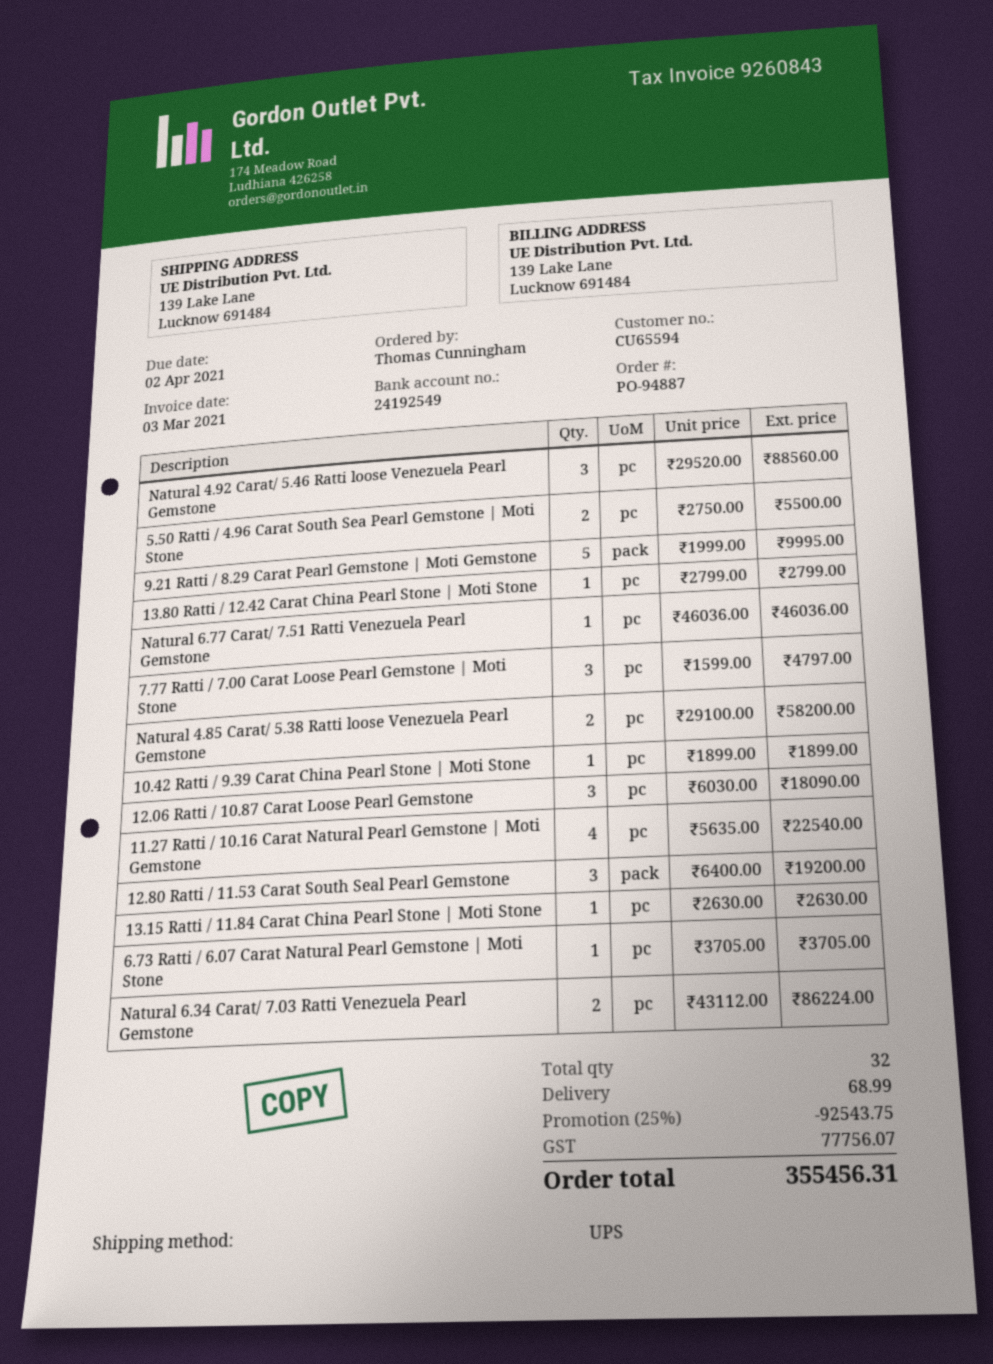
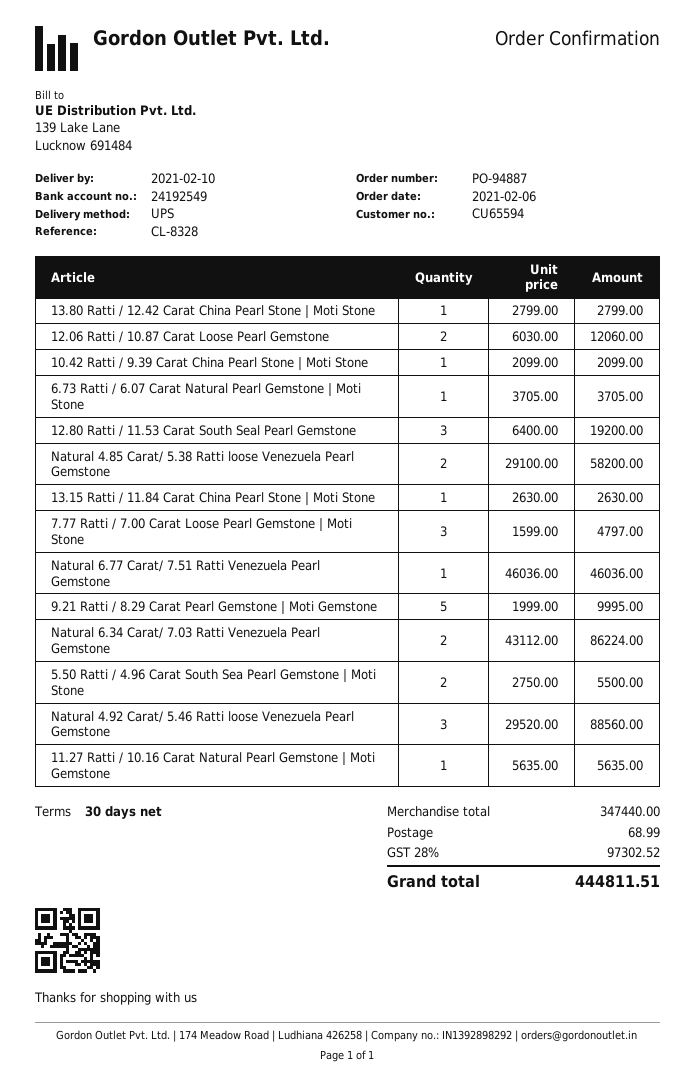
10.42 Ratti / 9.39 Carat China Pearl Stone | Moti Stone: 1 x 1899.00 = 1899.00 -> 1 x 2099.00 = 2099.00
12.06 Ratti / 10.87 Carat Loose Pearl Gemstone: 3 x 6030.00 = 18090.00 -> 2 x 6030.00 = 12060.00
11.27 Ratti / 10.16 Carat Natural Pearl Gemstone | Moti Gemstone: 4 x 5635.00 = 22540.00 -> 1 x 5635.00 = 5635.00
discount: 25% = 92543.75 -> none
tax: 77756.07 -> 97302.52
total: 355456.31 -> 444811.51

